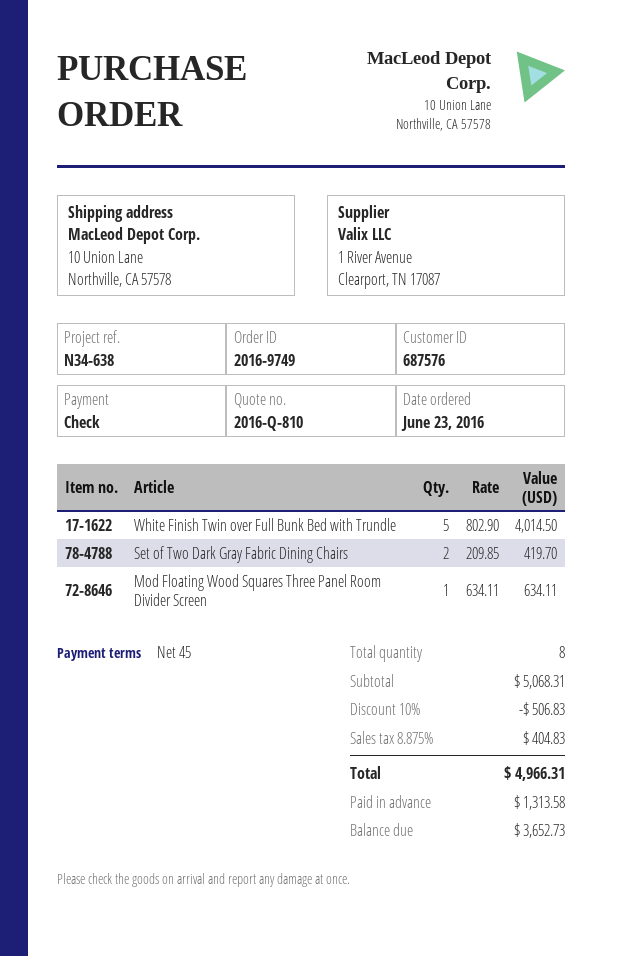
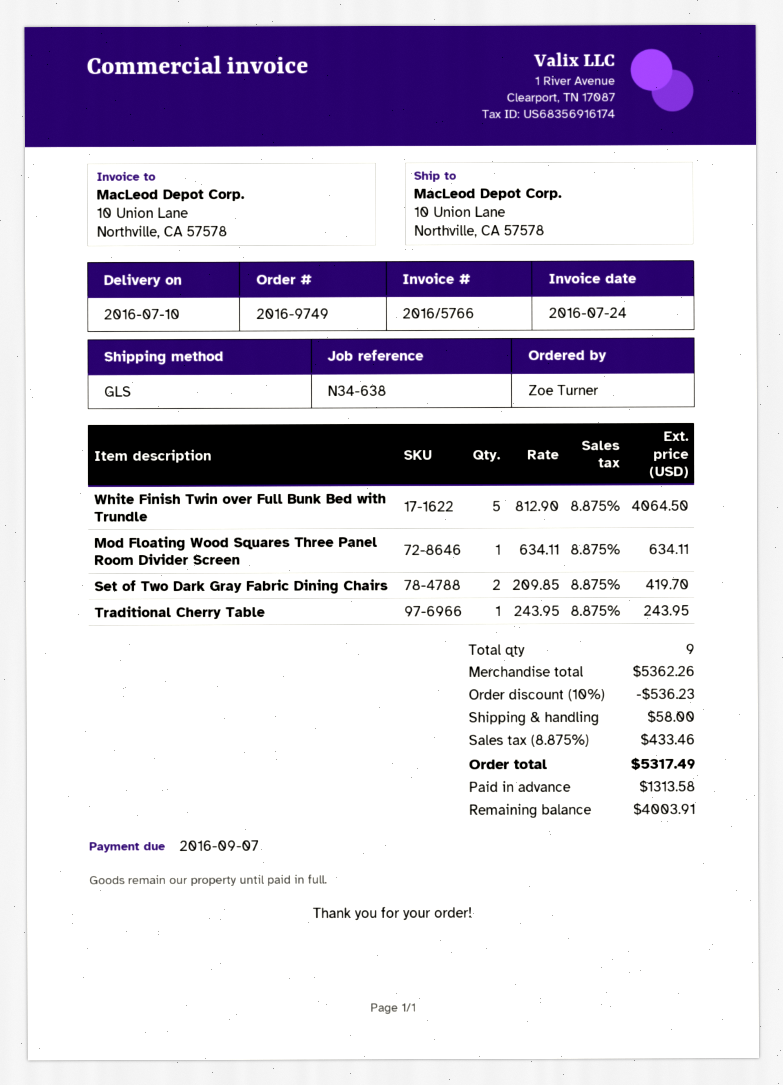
White Finish Twin over Full Bunk Bed with Trundle: 5 x 802.90 = 4014.50 -> 5 x 812.90 = 4064.50
Traditional Cherry Table: none -> 1 x 243.95 = 243.95
total quantity: 8 -> 9
subtotal: 5068.31 -> 5362.26
discount: 10% = 506.83 -> 10% = 536.23
shipping: none -> 58.00
tax: 8.875% = 404.83 -> 8.875% = 433.46
total: 4966.31 -> 5317.49
balance: 3652.73 -> 4003.91

